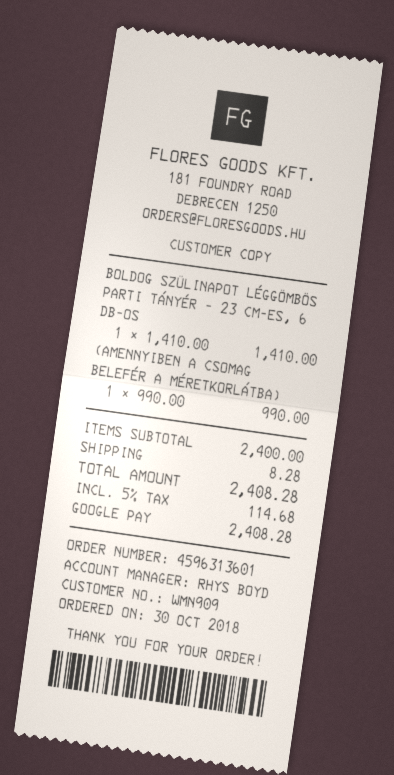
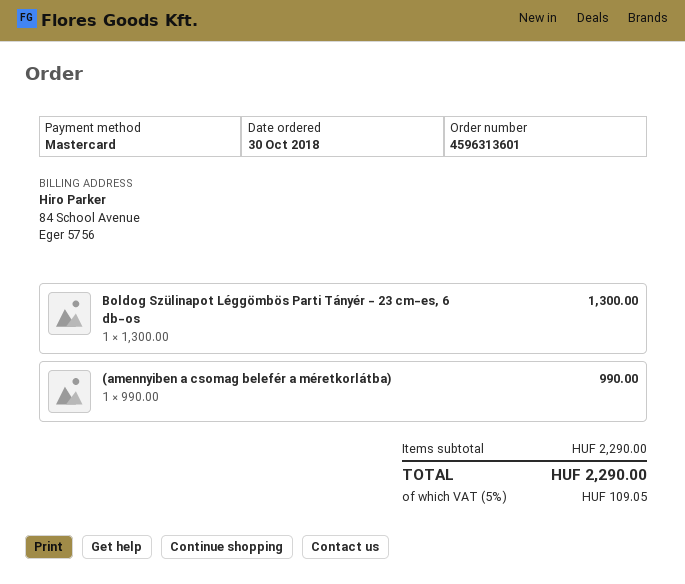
payment method: Google Pay -> Mastercard
BOLDOG SZÜLINAPOT LÉGGÖMBÖS PARTI TÁNYÉR - 23 CM-ES, 6 DB-OS: 1 x 1410.00 = 1410.00 -> 1 x 1300.00 = 1300.00
subtotal: 2400.00 -> 2290.00
shipping: 8.28 -> none
tax: 5% = 114.68 -> 5% = 109.05
total: 2408.28 -> 2290.00

